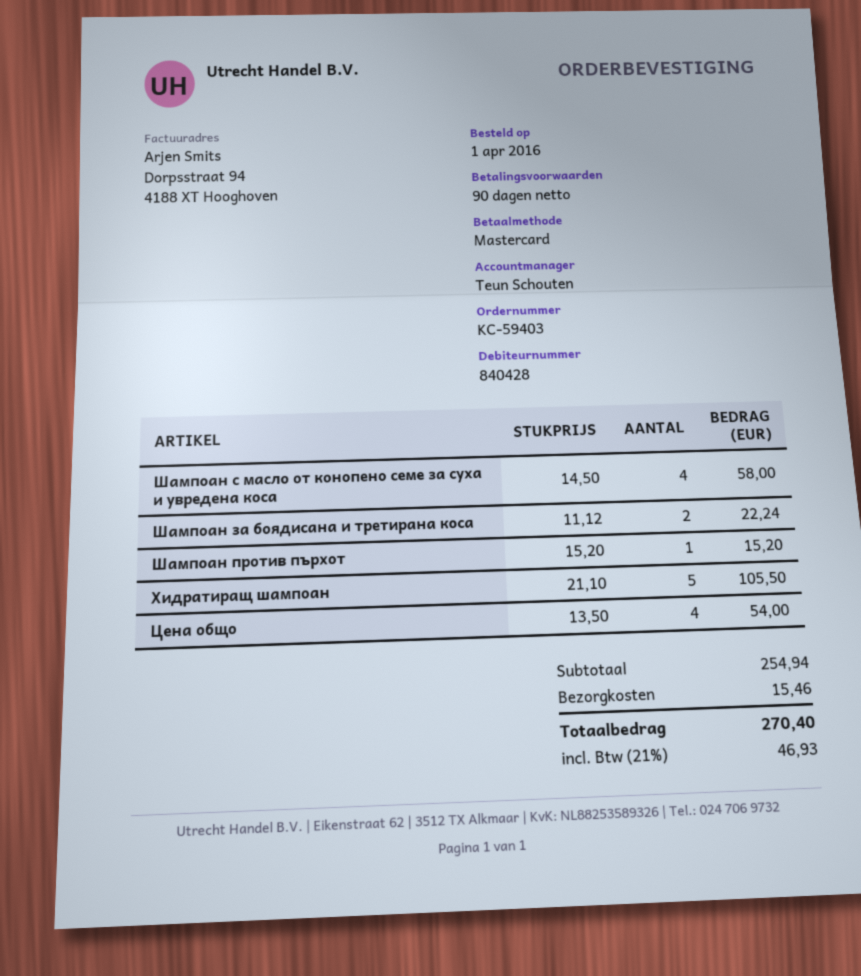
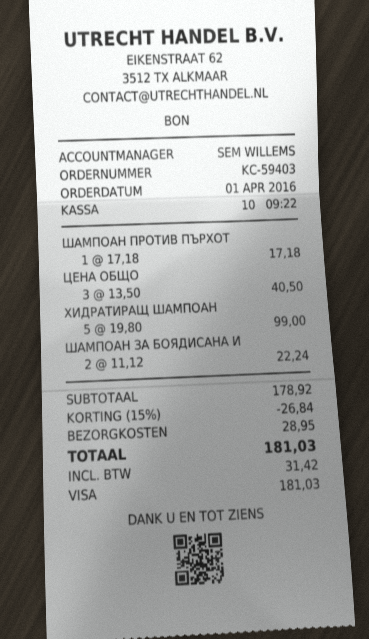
sales rep: Teun Schouten -> SEM WILLEMS
payment method: Mastercard -> Visa
Шампоан с масло от конопено семе за суха и увредена коса: 4 x 14.50 = 58.00 -> none
Шампоан против пърхот: 1 x 15.20 = 15.20 -> 1 x 17.18 = 17.18
Хидратиращ шампоан: 5 x 21.10 = 105.50 -> 5 x 19.80 = 99.00
Цена общо: 4 x 13.50 = 54.00 -> 3 x 13.50 = 40.50
subtotal: 254.94 -> 178.92
discount: none -> 15% = 26.84
shipping: 15.46 -> 28.95
tax: 46.93 -> 31.42
total: 270.40 -> 181.03

